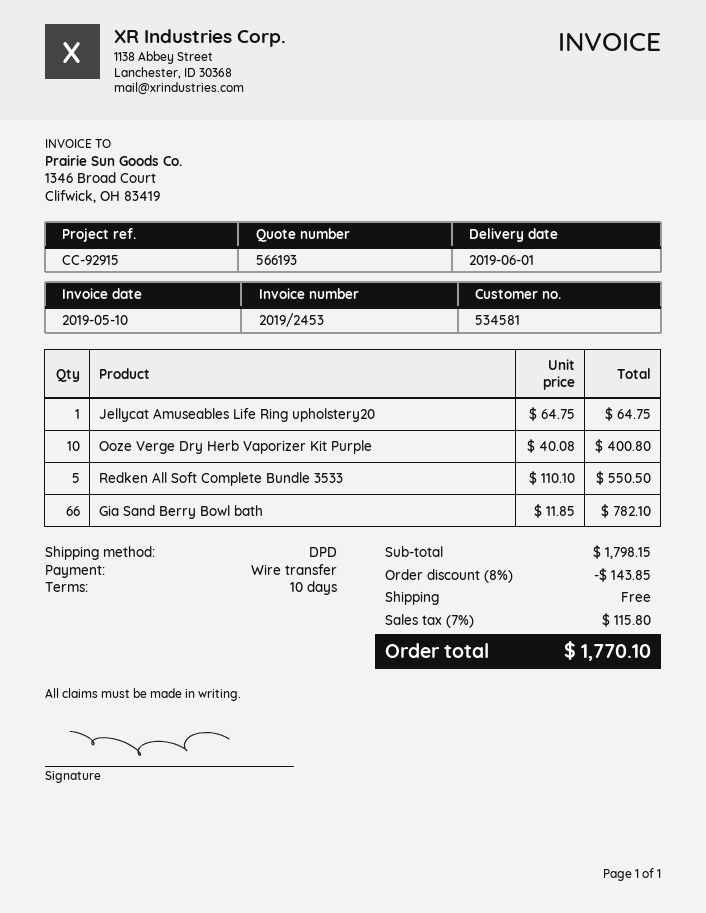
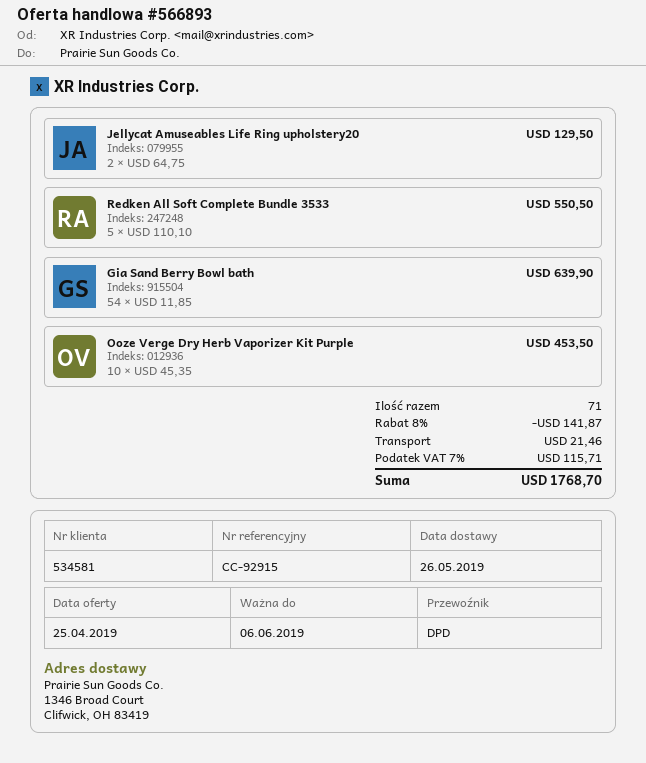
quote number: 566193 -> 566893
delivery date: 2019-06-01 -> 2019-05-26
Jellycat Amuseables Life Ring upholstery20: 1 x 64.75 = 64.75 -> 2 x 64.75 = 129.50
Ooze Verge Dry Herb Vaporizer Kit Purple: 10 x 40.08 = 400.80 -> 10 x 45.35 = 453.50
Gia Sand Berry Bowl bath: 66 x 11.85 = 782.10 -> 54 x 11.85 = 639.90
discount: 8% = 143.85 -> 8% = 141.87
shipping: 0.00 -> 21.46
tax: 7% = 115.80 -> 7% = 115.71
total: 1770.10 -> 1768.70

